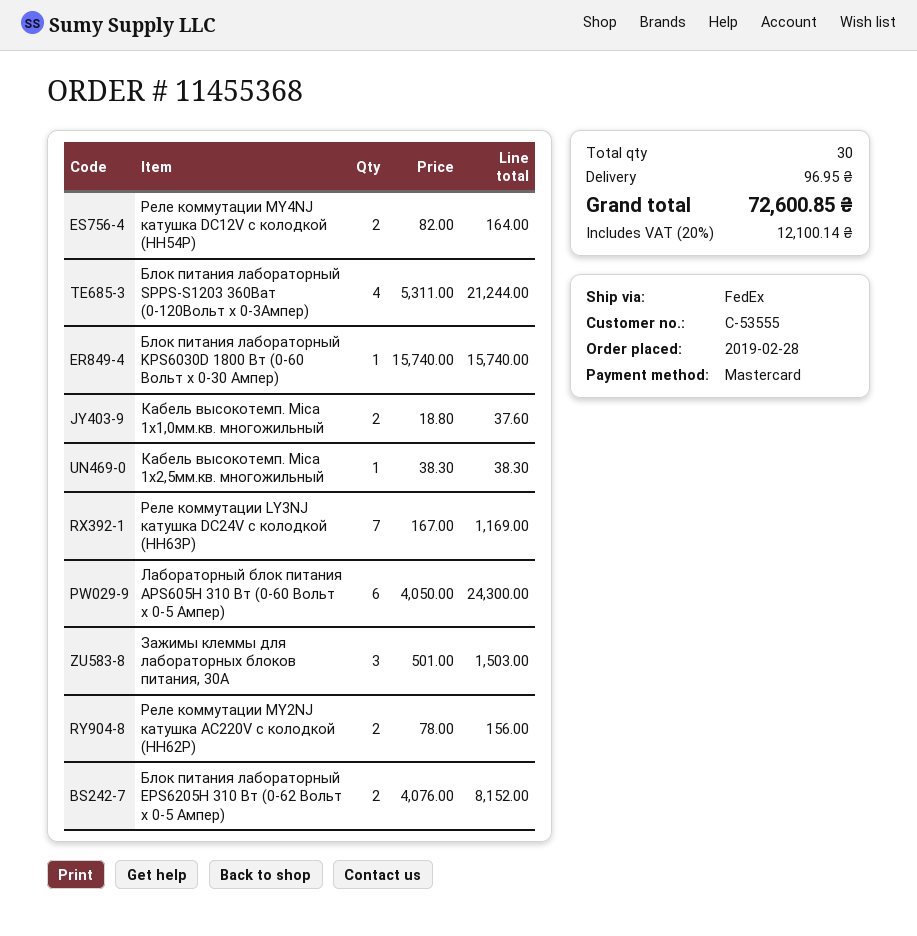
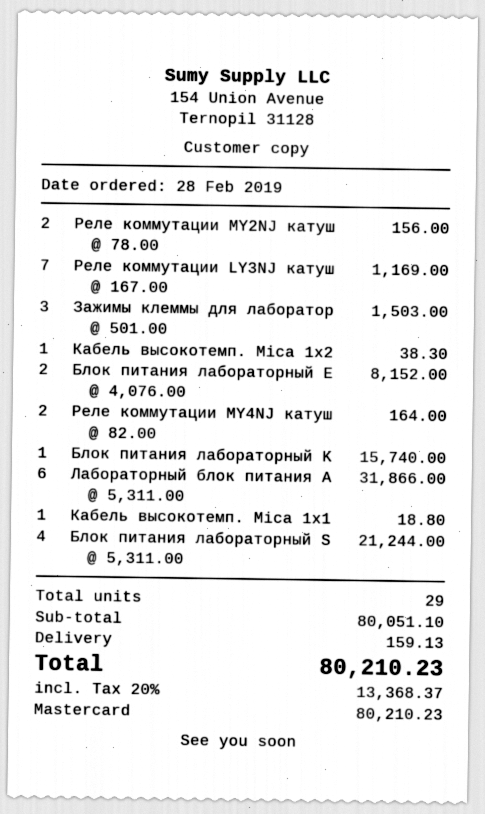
Кабель высокотемп. Mica 1х1,0мм.кв. многожильный: 2 x 18.80 = 37.60 -> 1 x 18.80 = 18.80
Лабораторный блок питания APS605H 310 Вт (0-60 Вольт х 0-5 Ампер): 6 x 4050.00 = 24300.00 -> 6 x 5311.00 = 31866.00
total quantity: 30 -> 29
shipping: 96.95 -> 159.13
tax: 20% = 12100.14 -> 20% = 13368.37
total: 72600.85 -> 80210.23

